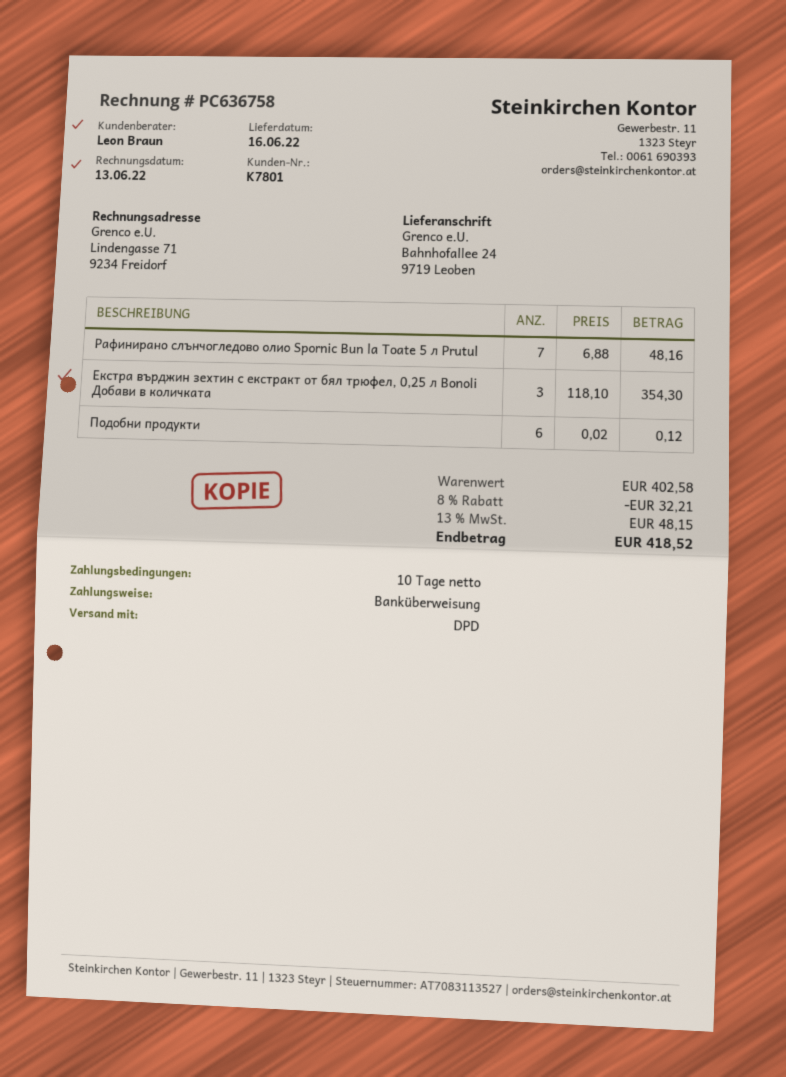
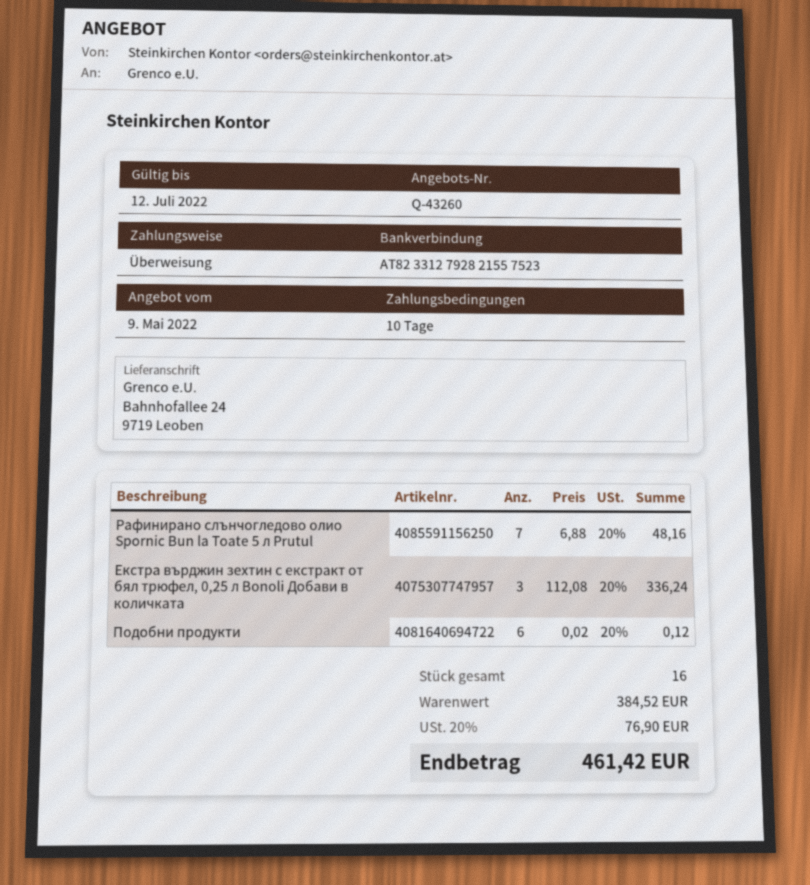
Екстра върджин зехтин с екстракт от бял трюфел, 0,25 л Bonoli Добави в количката: 3 x 118.10 = 354.30 -> 3 x 112.08 = 336.24
subtotal: 402.58 -> 384.52
discount: 8% = 32.21 -> none
tax: 13% = 48.15 -> 20% = 76.90
total: 418.52 -> 461.42

